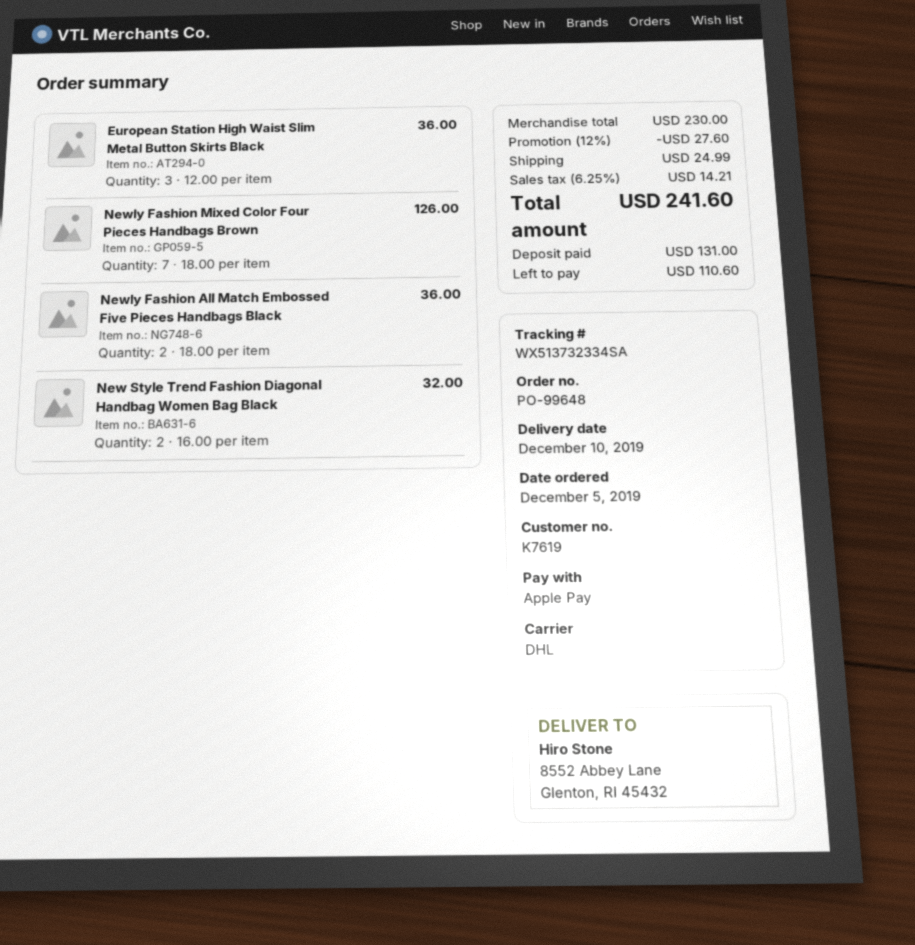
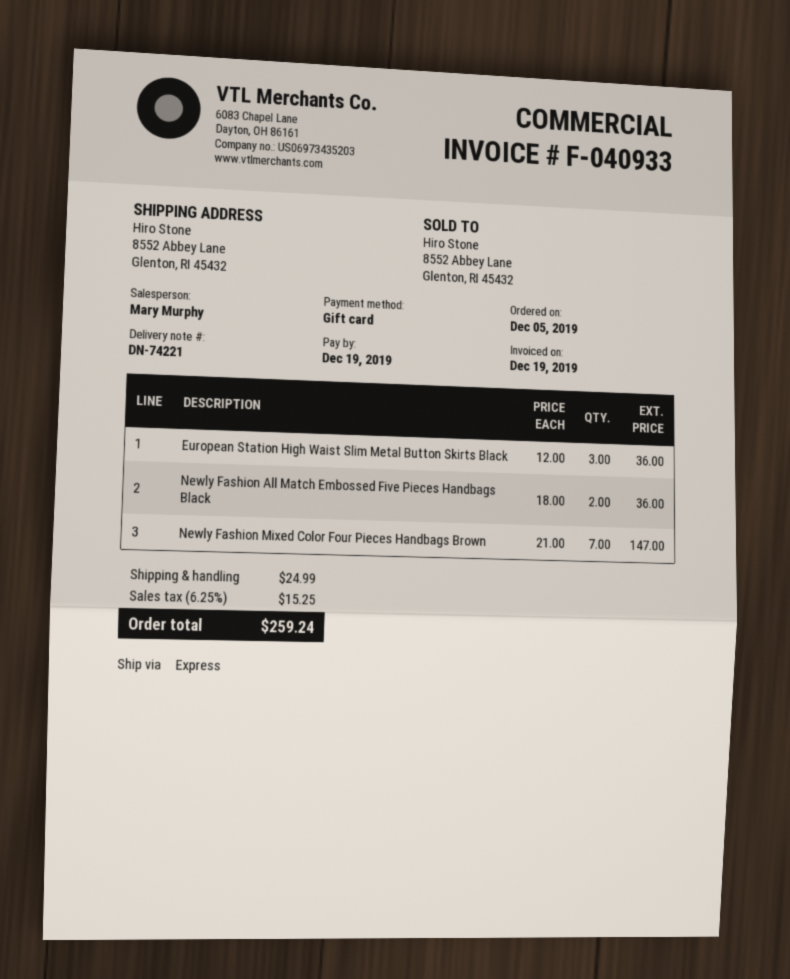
payment method: Apple Pay -> gift card
shipping method: DHL -> express
Newly Fashion Mixed Color Four Pieces Handbags Brown: 7 x 18.00 = 126.00 -> 7 x 21.00 = 147.00
New Style Trend Fashion Diagonal Handbag Women Bag Black: 2 x 16.00 = 32.00 -> none
discount: 12% = 27.60 -> none
tax: 6.25% = 14.21 -> 6.25% = 15.25
total: 241.60 -> 259.24

